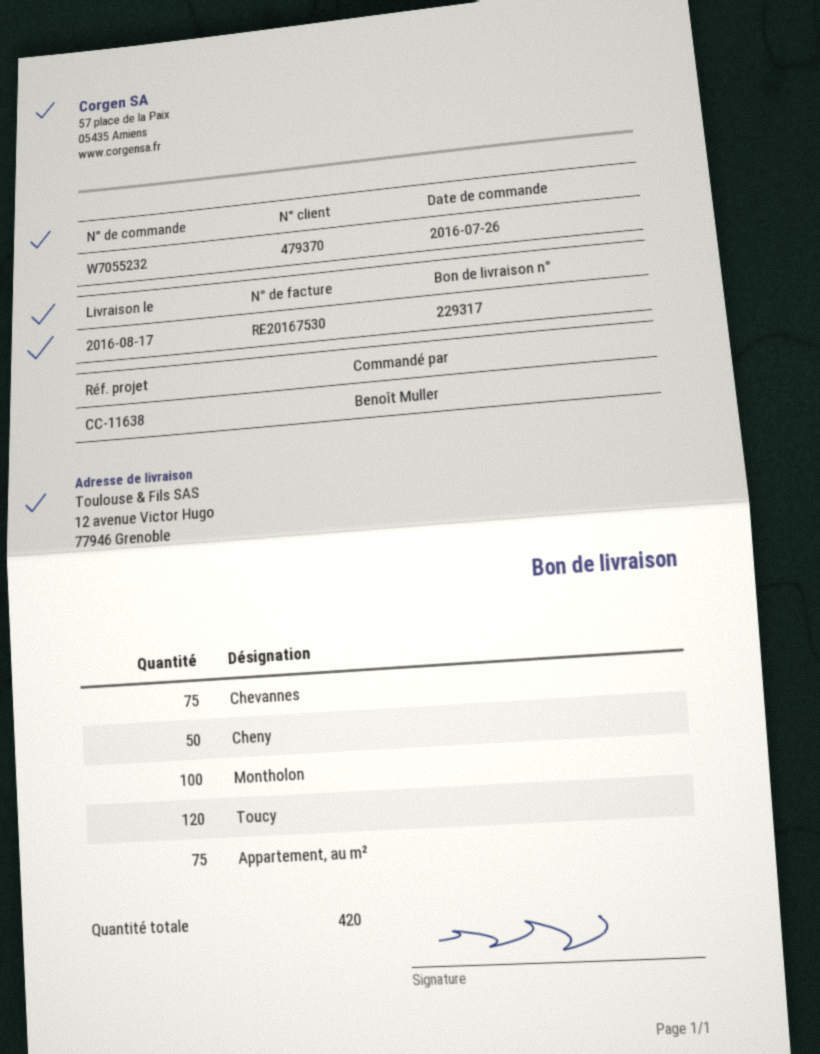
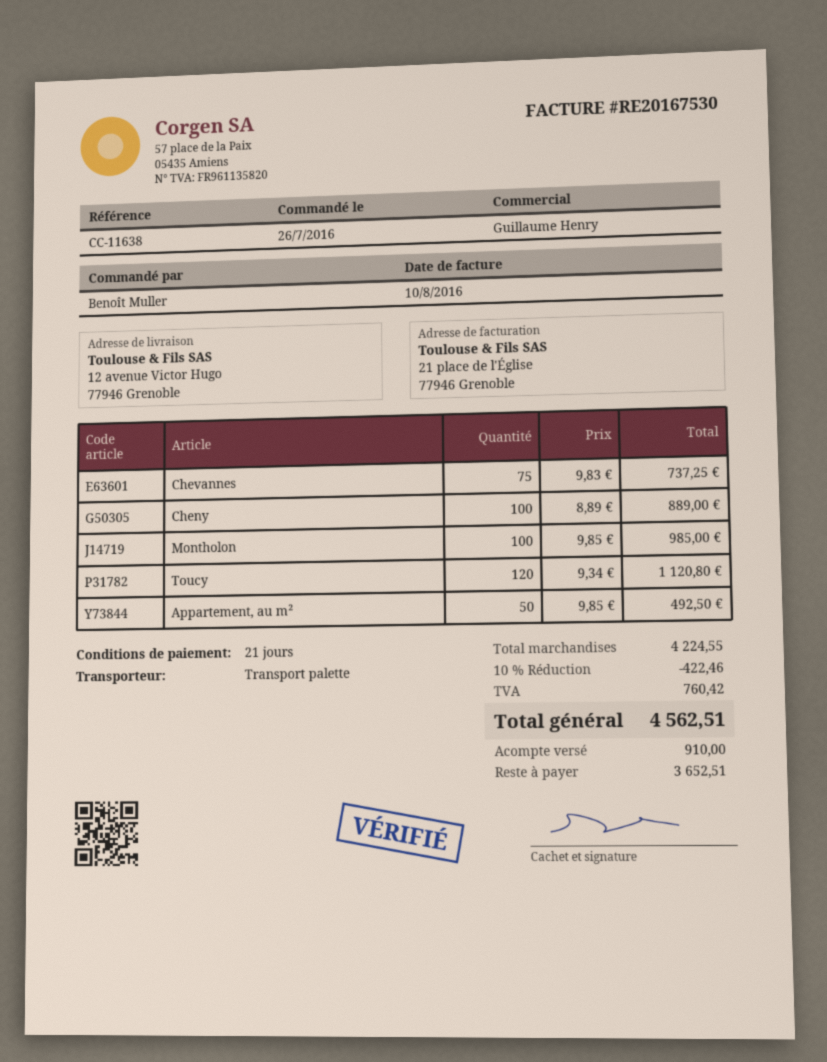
Cheny: 50 -> 100
Appartement, au m²: 75 -> 50

